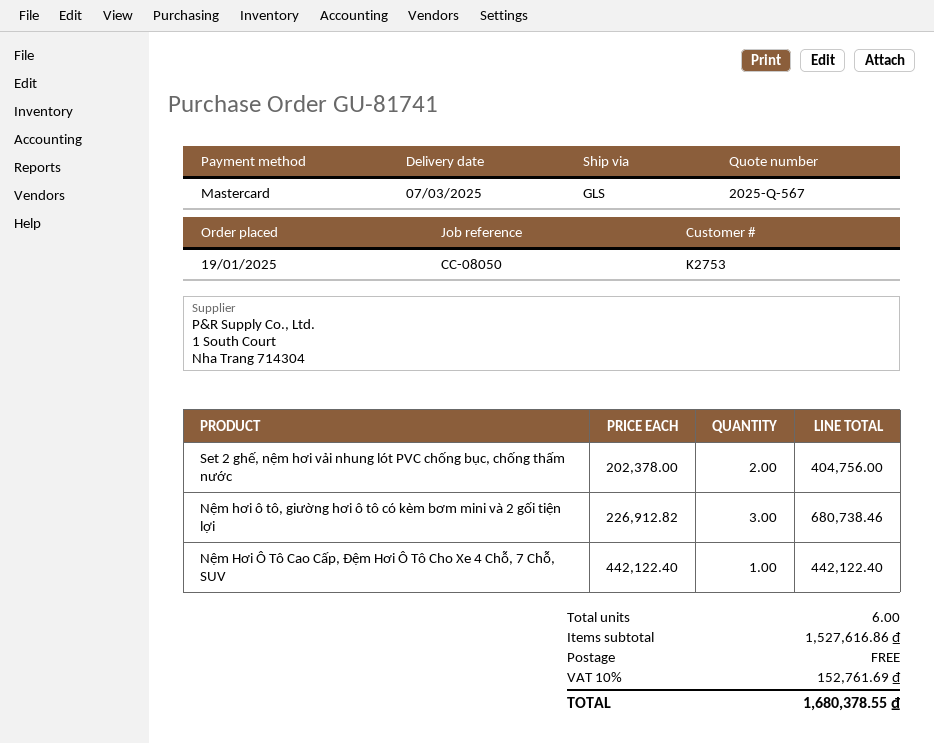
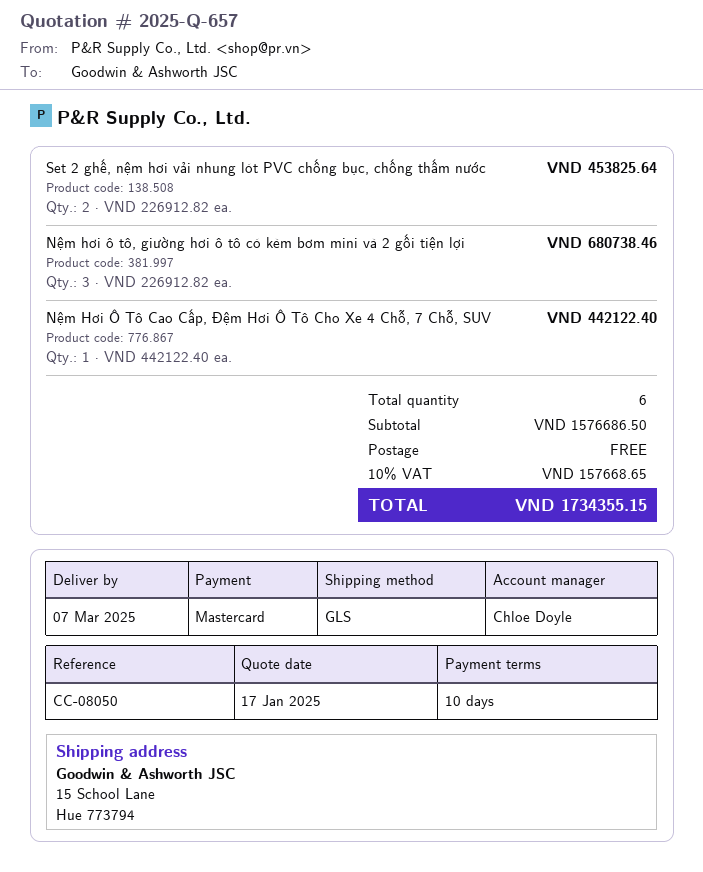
quote number: 2025-Q-567 -> 2025-Q-657
Set 2 ghế, nệm hơi vải nhung lót PVC chống bục, chống thấm nước: 2 x 202378.00 = 404756.00 -> 2 x 226912.82 = 453825.64
subtotal: 1527616.86 -> 1576686.50
tax: 10% = 152761.69 -> 10% = 157668.65
total: 1680378.55 -> 1734355.15

